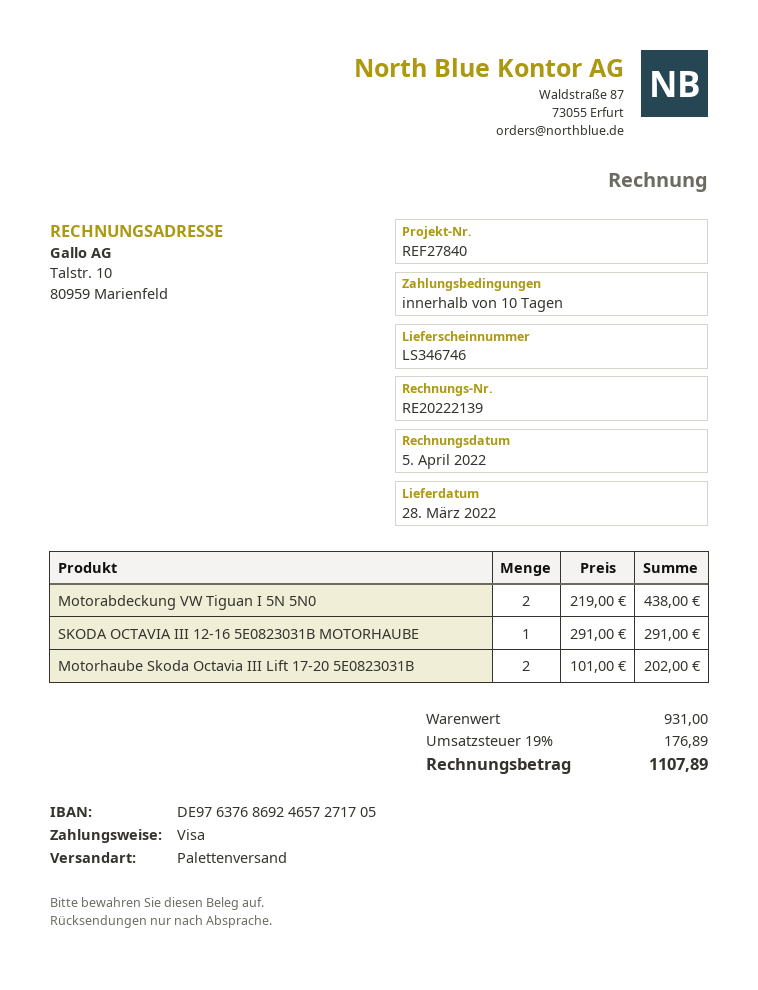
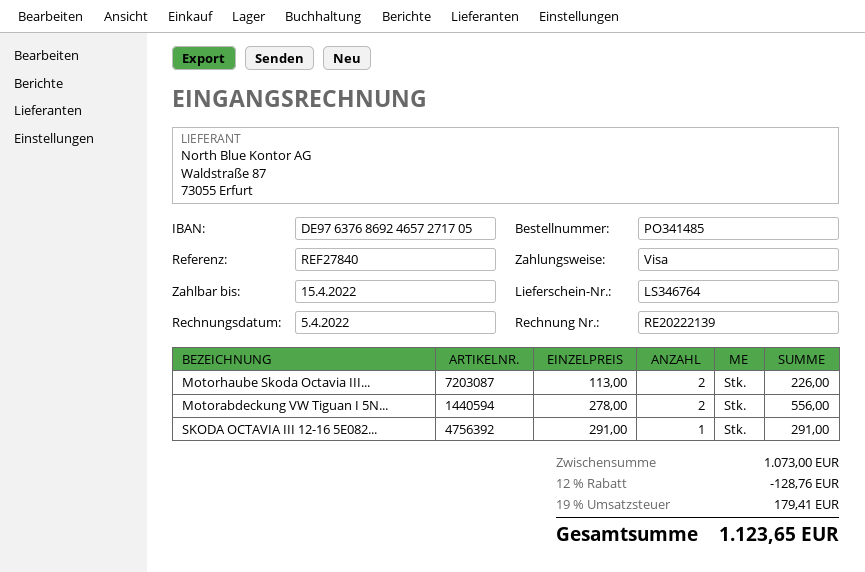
delivery note number: LS346746 -> LS346764
Motorabdeckung VW Tiguan I 5N 5N0: 2 x 219.00 = 438.00 -> 2 x 278.00 = 556.00
Motorhaube Skoda Octavia III Lift 17-20 5E0823031B: 2 x 101.00 = 202.00 -> 2 x 113.00 = 226.00
subtotal: 931.00 -> 1073.00
discount: none -> 12% = 128.76
tax: 19% = 176.89 -> 19% = 179.41
total: 1107.89 -> 1123.65

